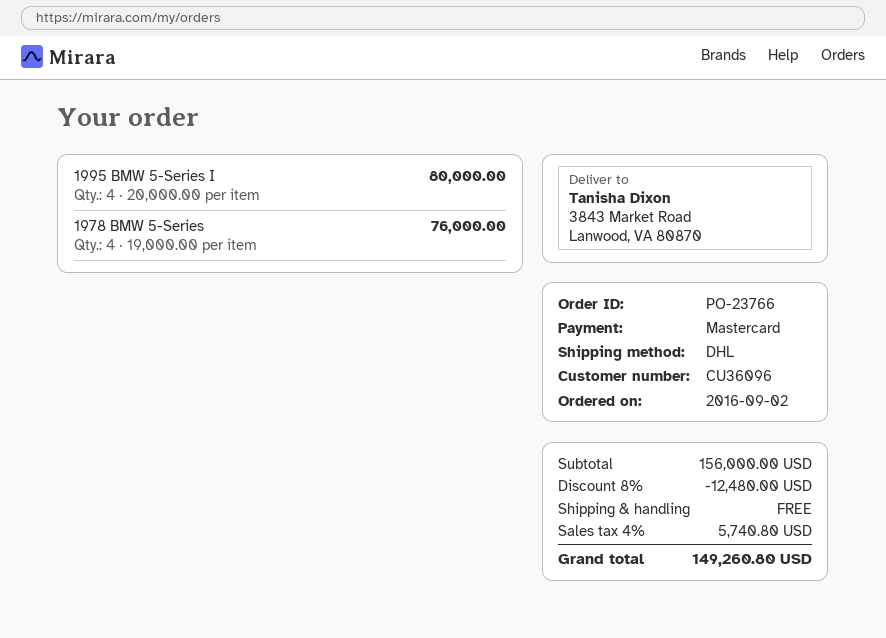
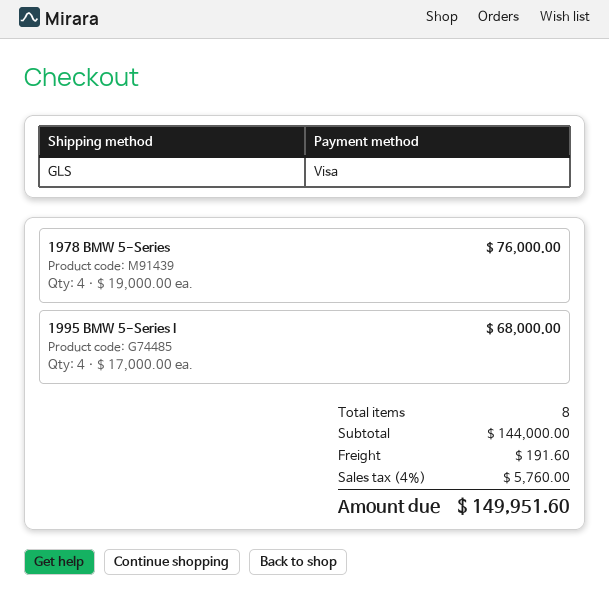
payment method: Mastercard -> Visa
shipping method: DHL -> GLS
1995 BMW 5-Series I: 4 x 20000.00 = 80000.00 -> 4 x 17000.00 = 68000.00
subtotal: 156000.00 -> 144000.00
discount: 8% = 12480.00 -> none
shipping: 0.00 -> 191.60
tax: 4% = 5740.80 -> 4% = 5760.00
total: 149260.80 -> 149951.60

